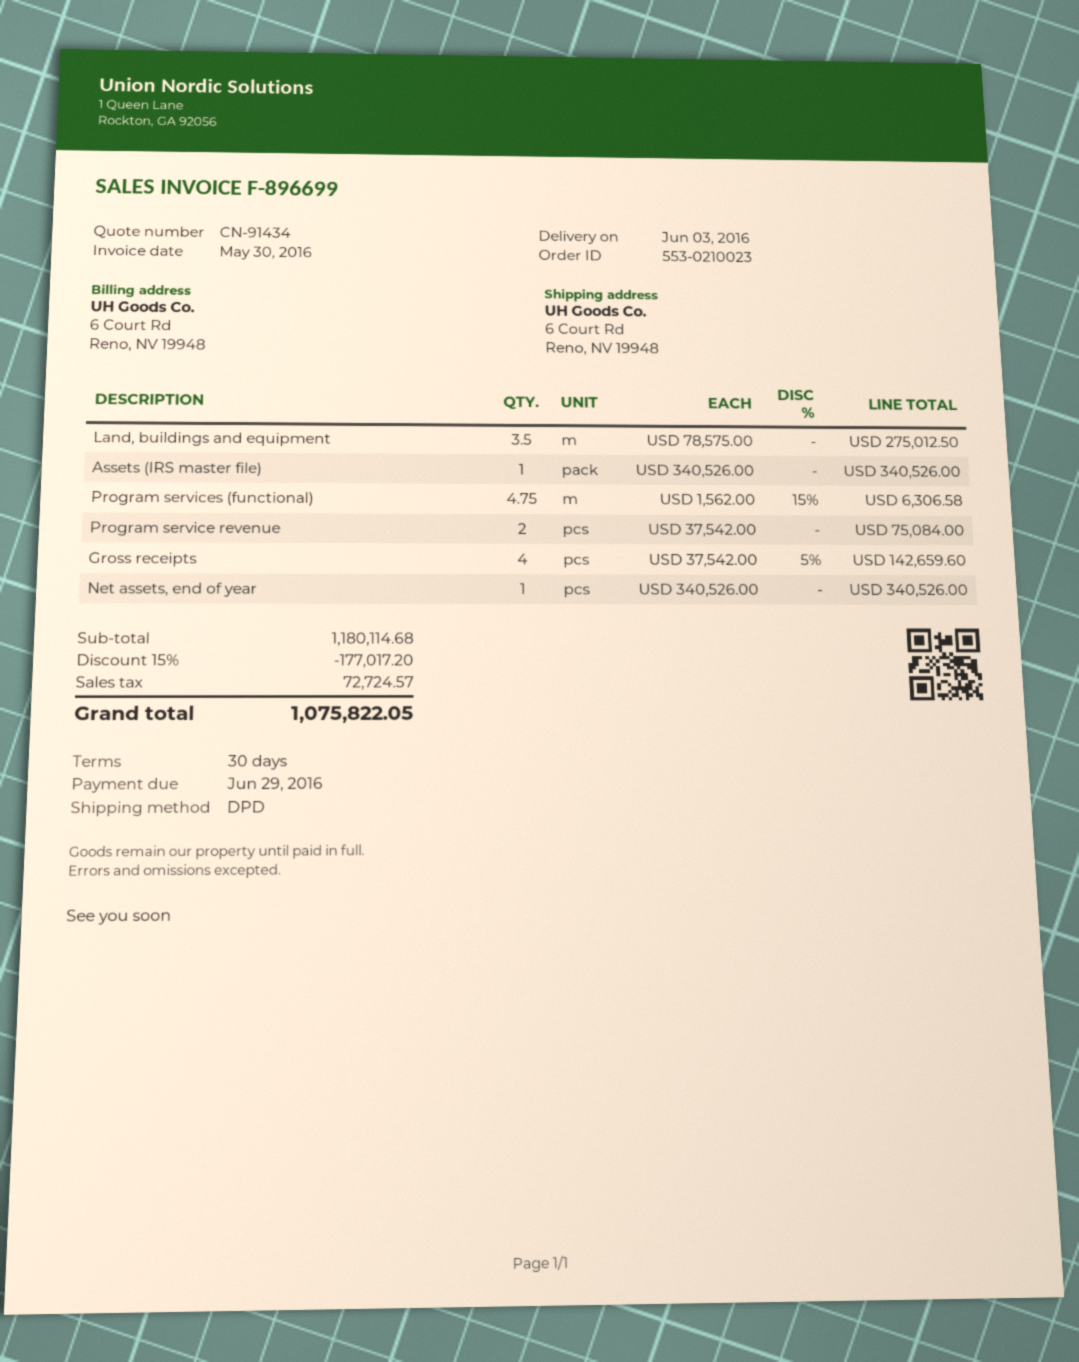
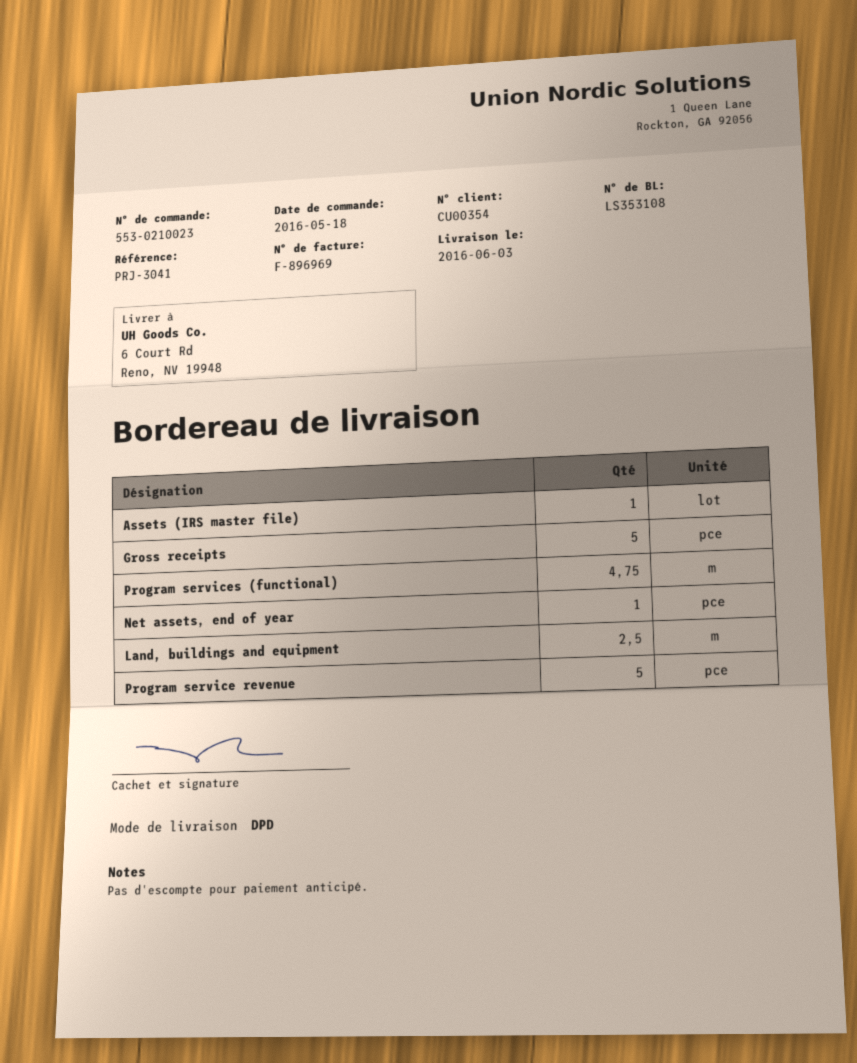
invoice number: F-896699 -> F-896969
Land, buildings and equipment: 3.5 -> 2.5
Program service revenue: 2 -> 5
Gross receipts: 4 -> 5

